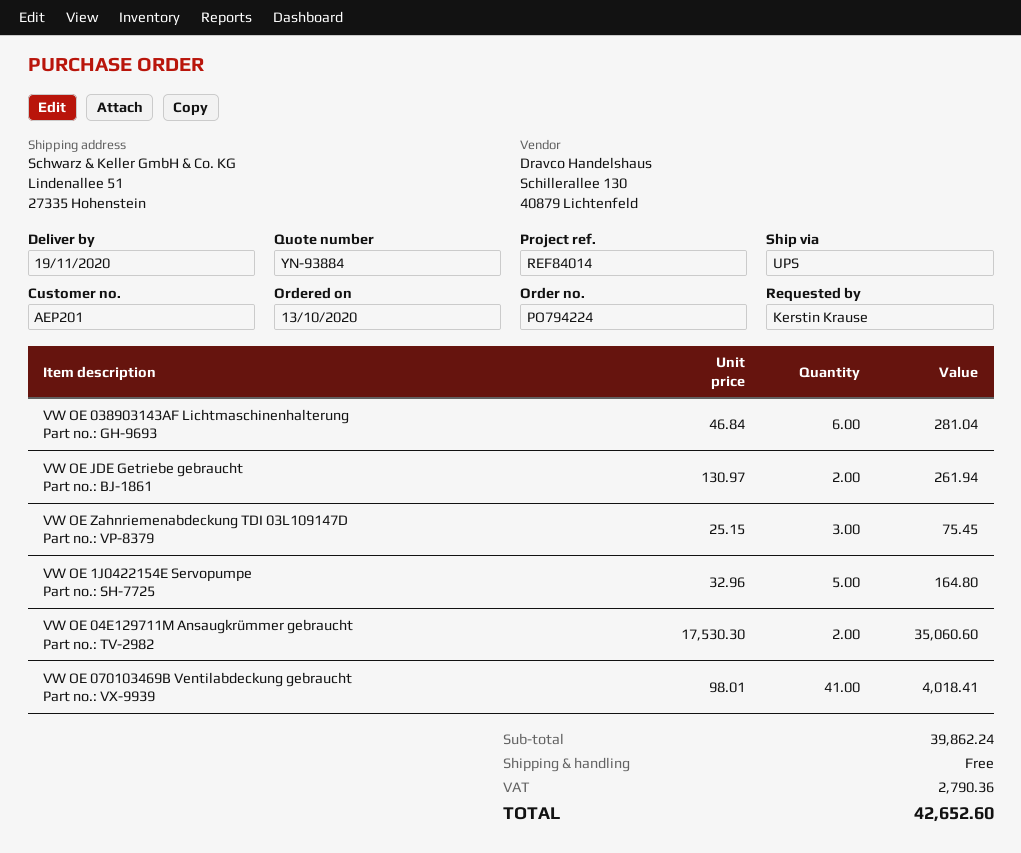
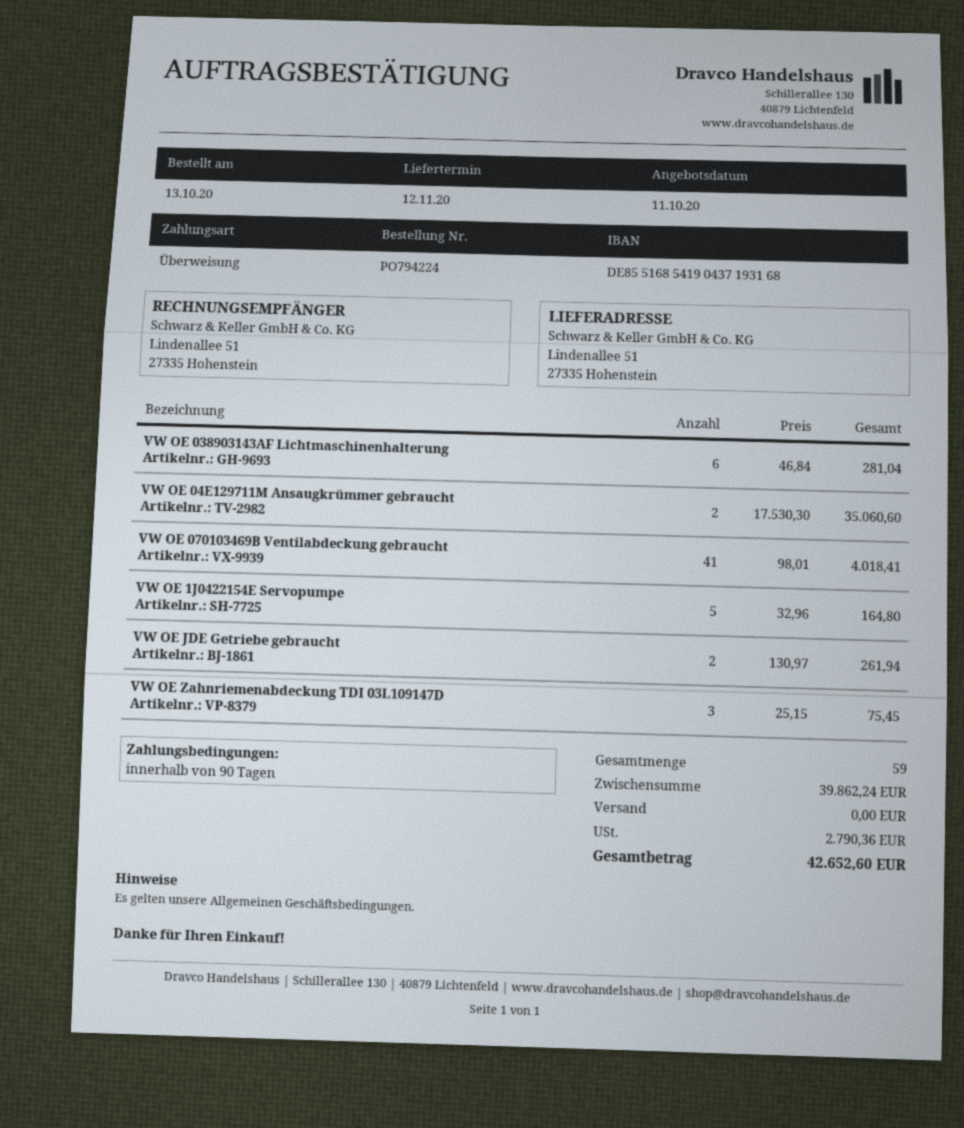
delivery date: 2020-11-19 -> 2020-11-12

